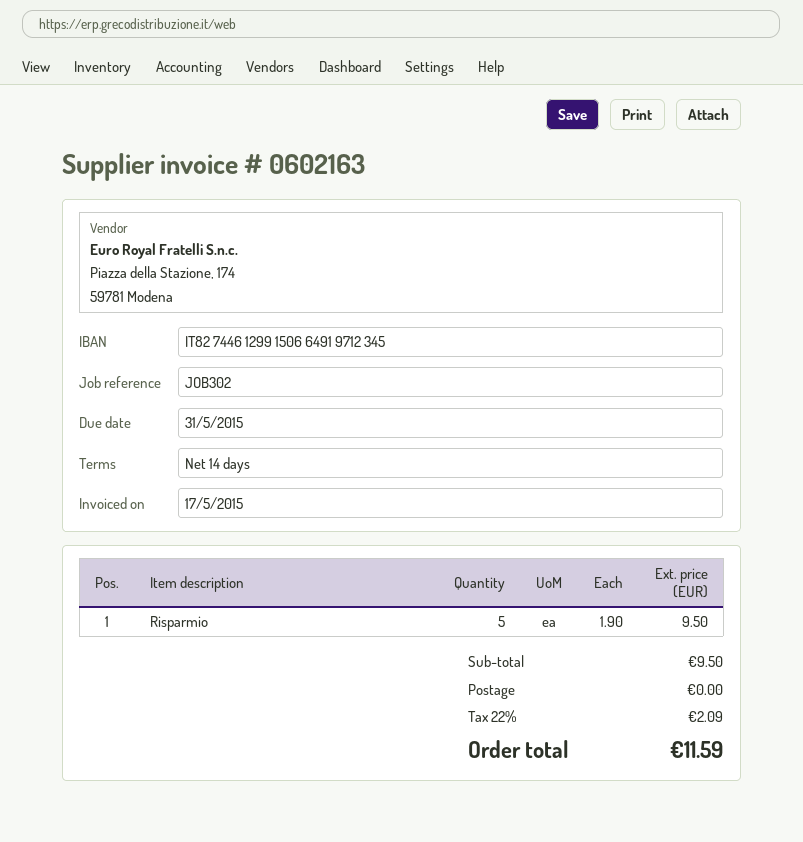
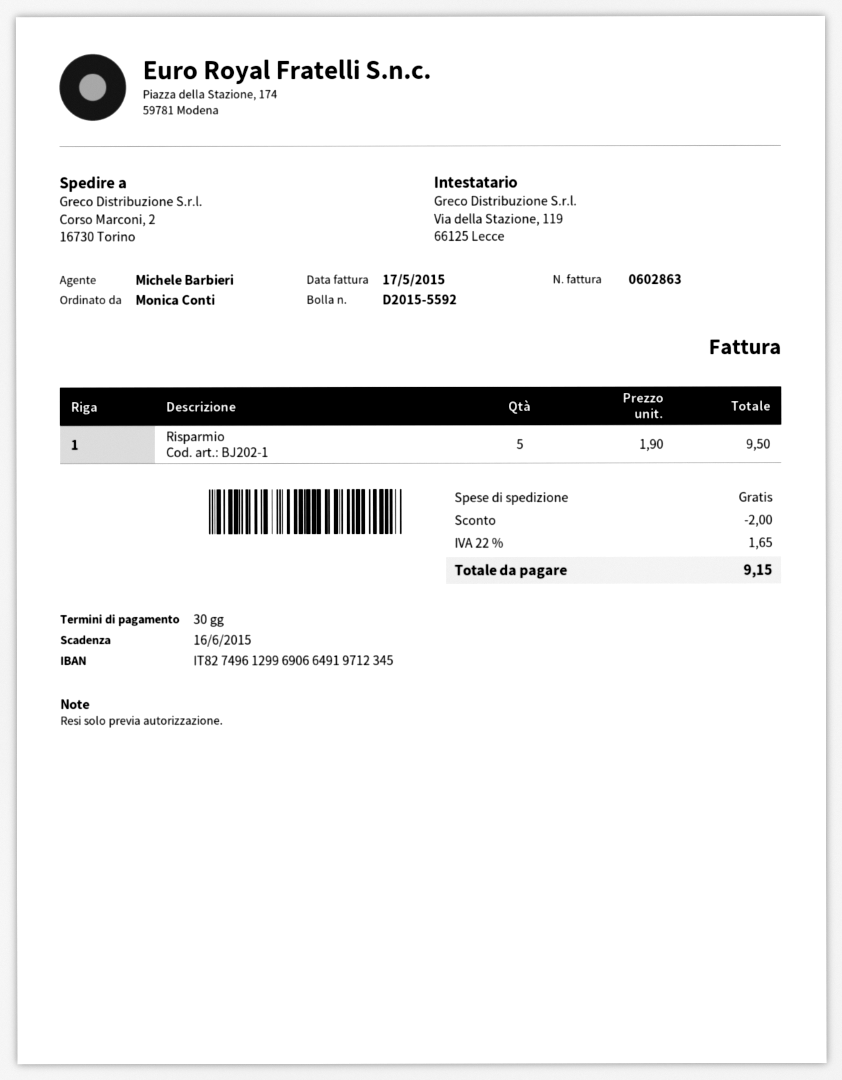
invoice number: 0602163 -> 0602863
payment terms: 14 days -> 30 days
due date: 2015-05-31 -> 2015-06-16
bank account: IT8274461299150664919712345 -> IT8274961299690664919712345
discount: none -> 2.00
tax: 22% = 2.09 -> 22% = 1.65
total: 11.59 -> 9.15

